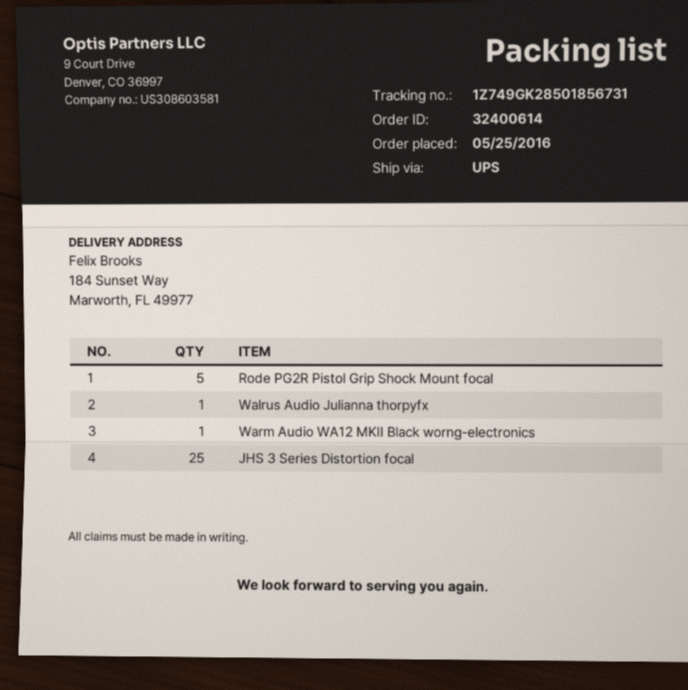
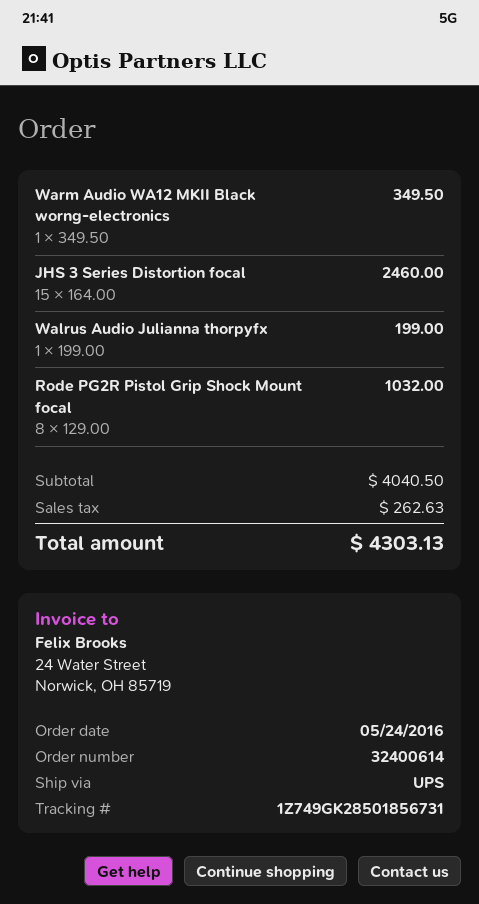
order date: 2016-05-25 -> 2016-05-24
Rode PG2R Pistol Grip Shock Mount focal: 5 -> 8
JHS 3 Series Distortion focal: 25 -> 15

